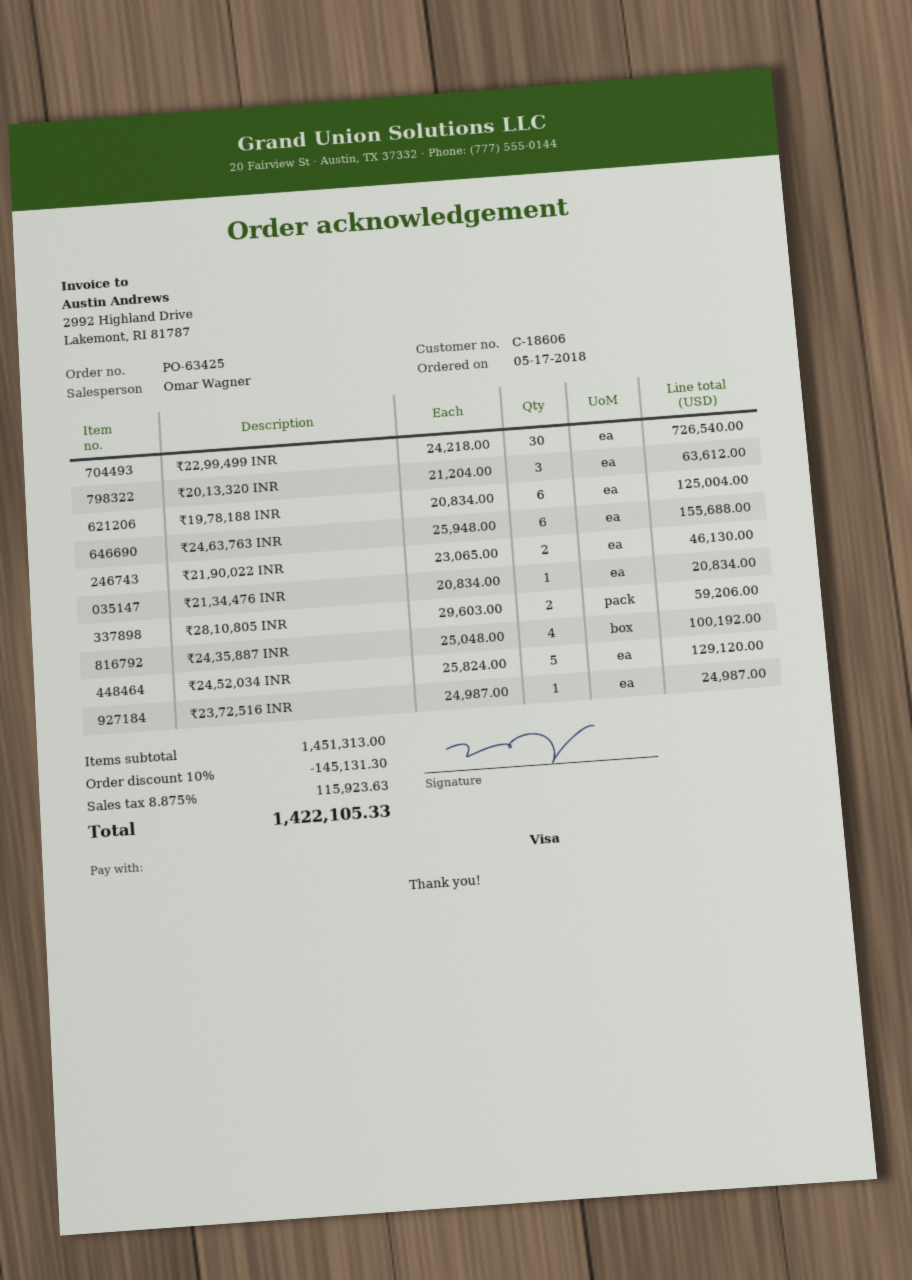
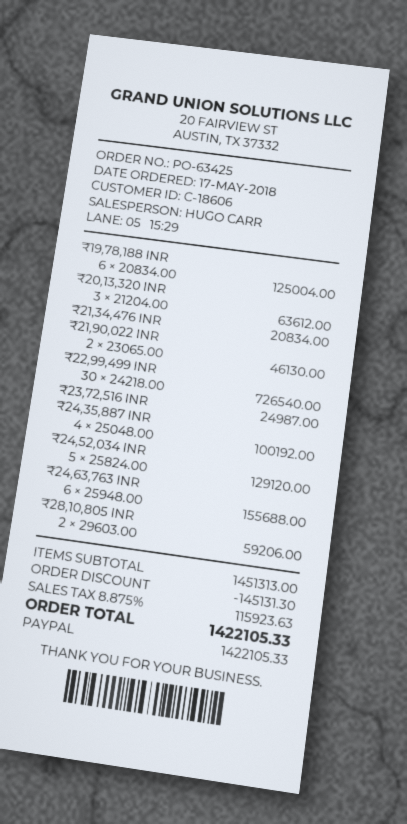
sales rep: Omar Wagner -> HUGO CARR
payment method: Visa -> PayPal

